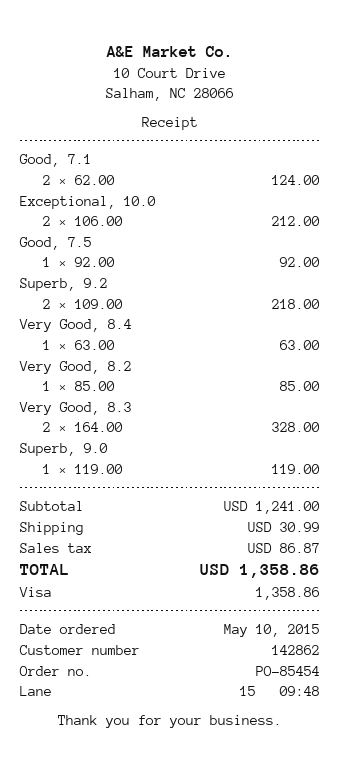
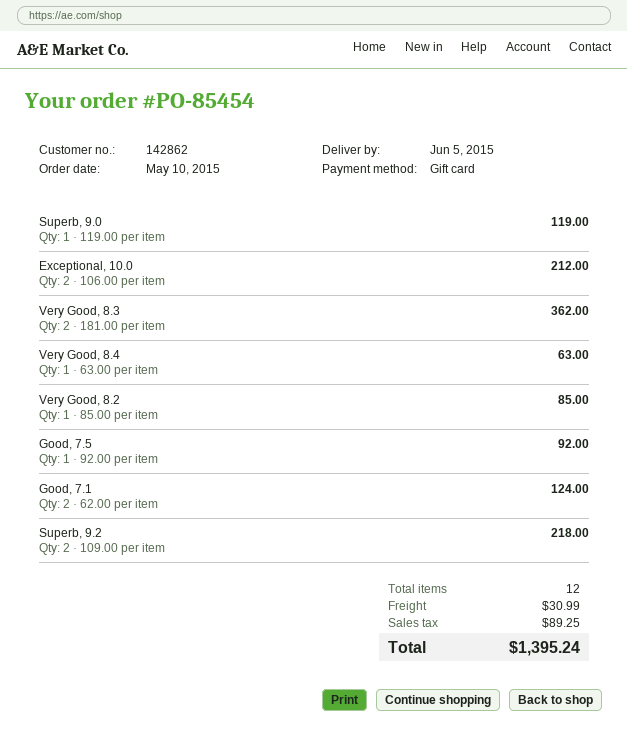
payment method: Visa -> gift card
Very Good, 8.3: 2 x 164.00 = 328.00 -> 2 x 181.00 = 362.00
tax: 86.87 -> 89.25
total: 1358.86 -> 1395.24

